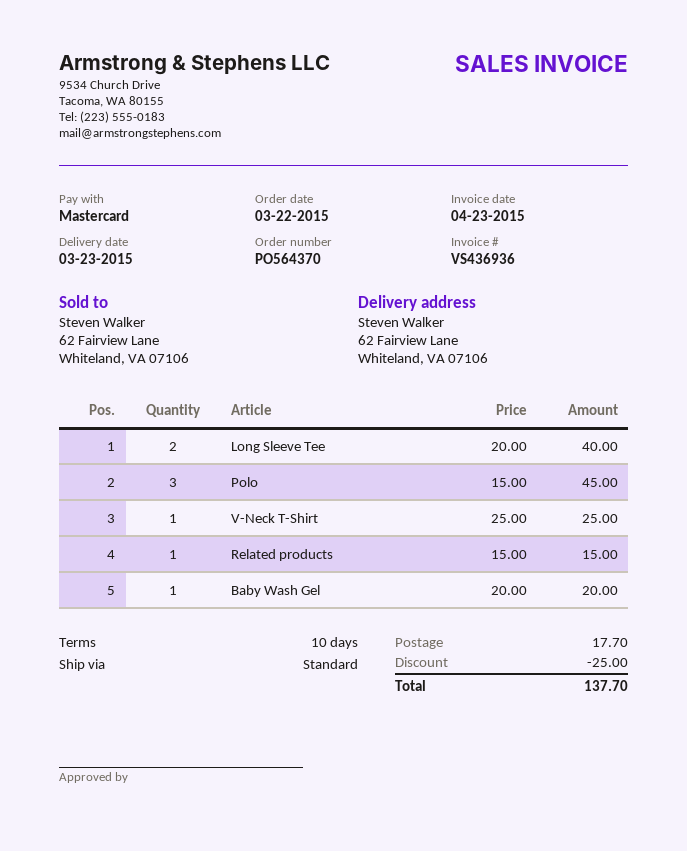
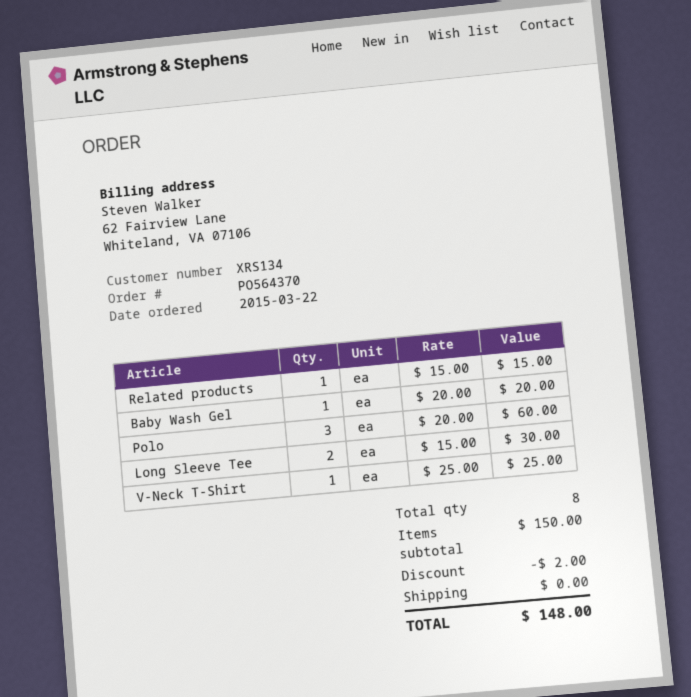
Long Sleeve Tee: 2 x 20.00 = 40.00 -> 2 x 15.00 = 30.00
Polo: 3 x 15.00 = 45.00 -> 3 x 20.00 = 60.00
discount: 25.00 -> 2.00
shipping: 17.70 -> 0.00
total: 137.70 -> 148.00

